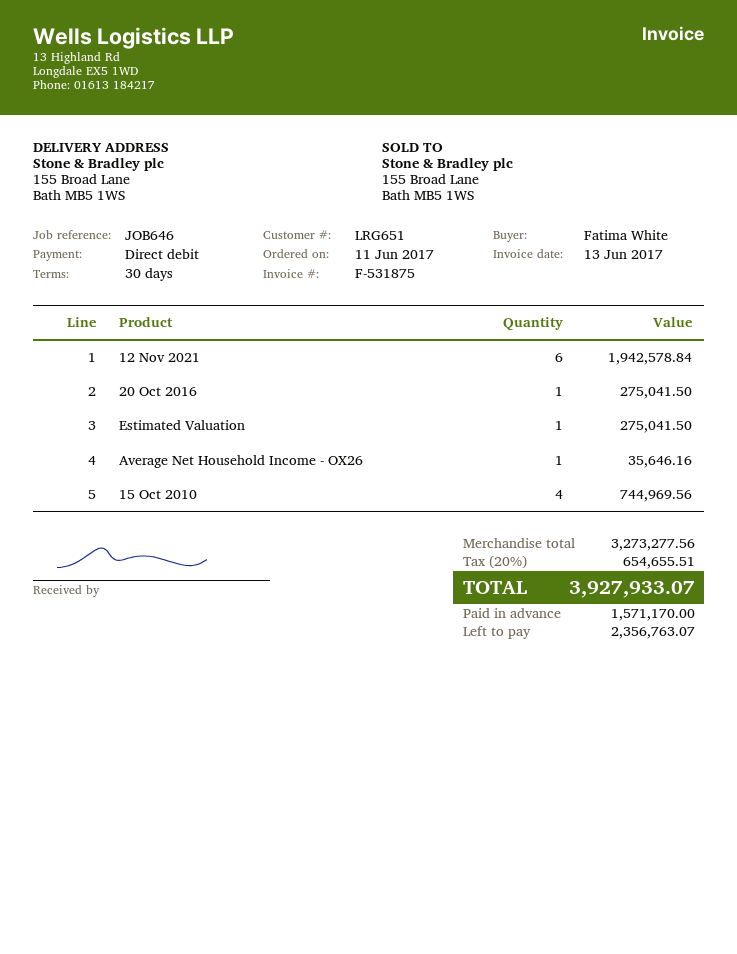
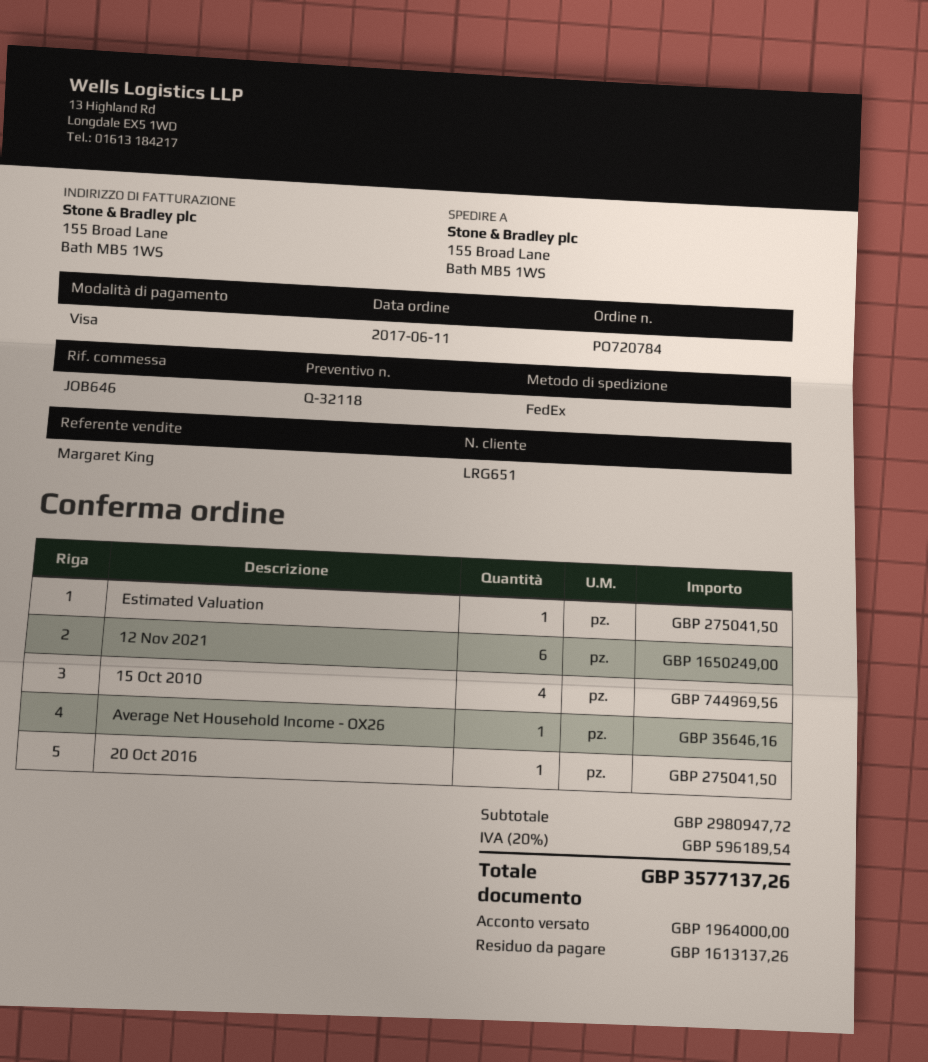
payment method: direct debit -> Visa
12 Nov 2021: 6 for 1942578.84 -> 6 for 1650249.00
subtotal: 3273277.56 -> 2980947.72
tax: 20% = 654655.51 -> 20% = 596189.54
total: 3927933.07 -> 3577137.26
deposit: 1571170.00 -> 1964000.00
balance: 2356763.07 -> 1613137.26

